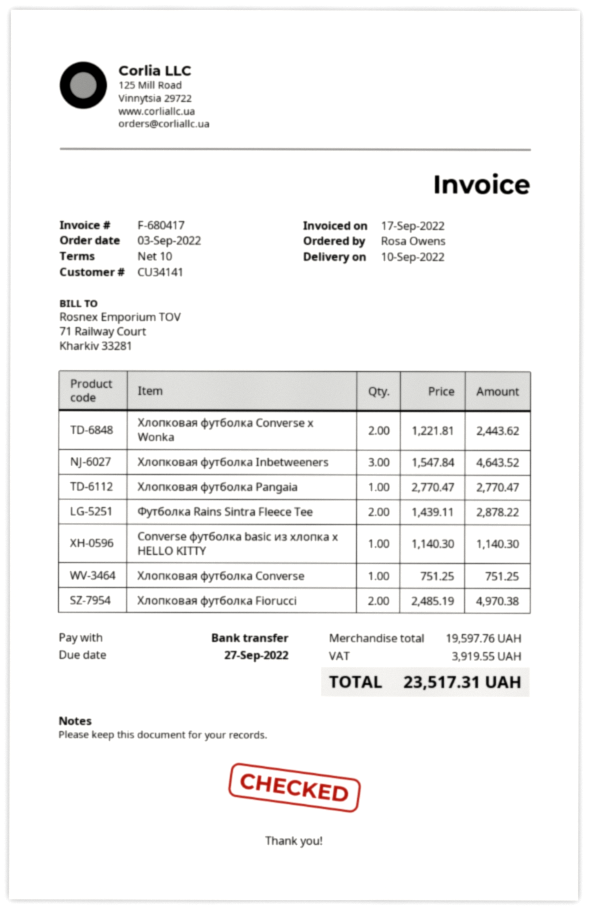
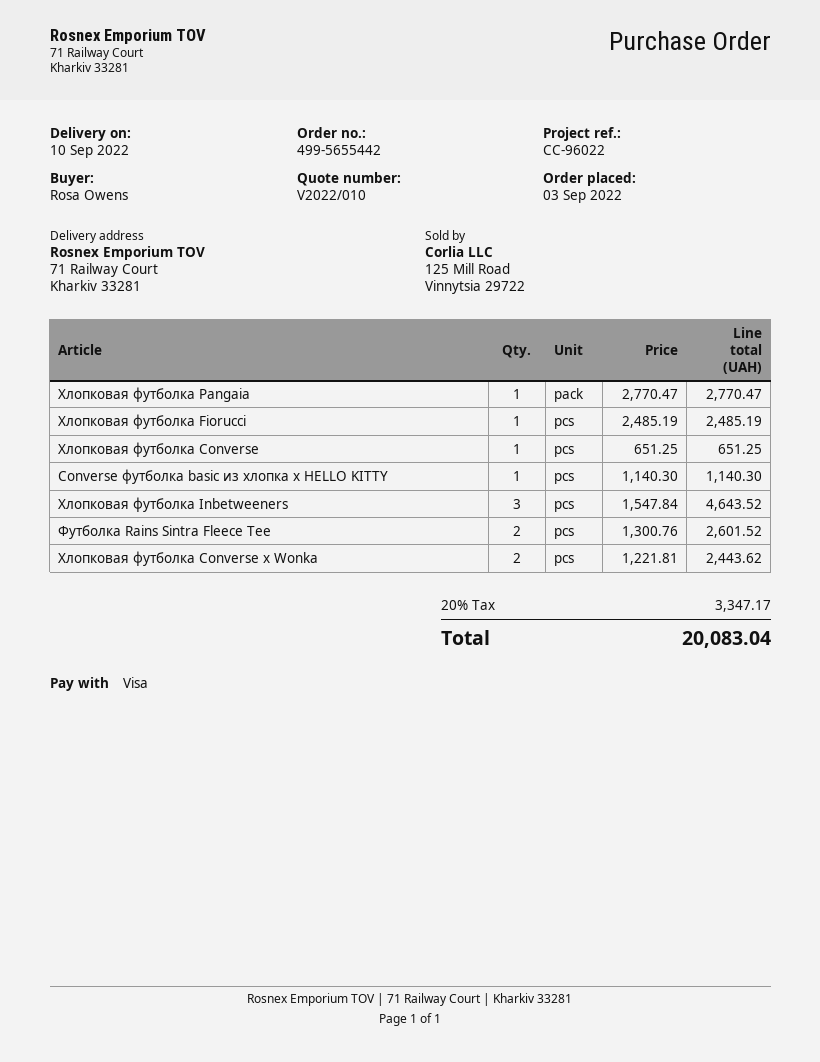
payment method: bank transfer -> Visa
Футболка Rains Sintra Fleece Tee: 2 x 1439.11 = 2878.22 -> 2 x 1300.76 = 2601.52
Хлопковая футболка Converse: 1 x 751.25 = 751.25 -> 1 x 651.25 = 651.25
Хлопковая футболка Fiorucci: 2 x 2485.19 = 4970.38 -> 1 x 2485.19 = 2485.19
tax: 3919.55 -> 3347.17
total: 23517.31 -> 20083.04

